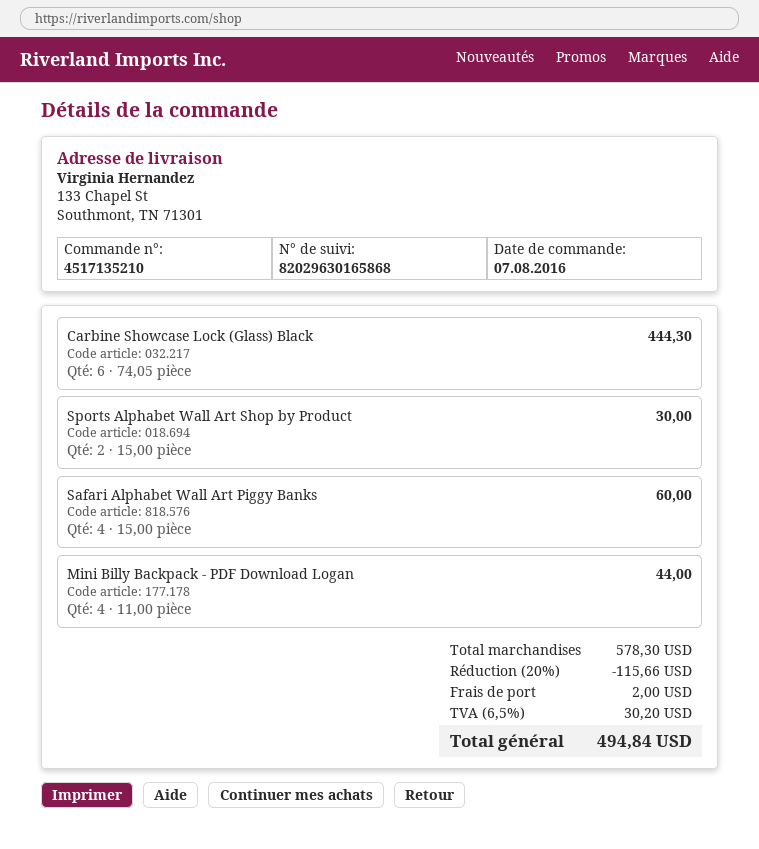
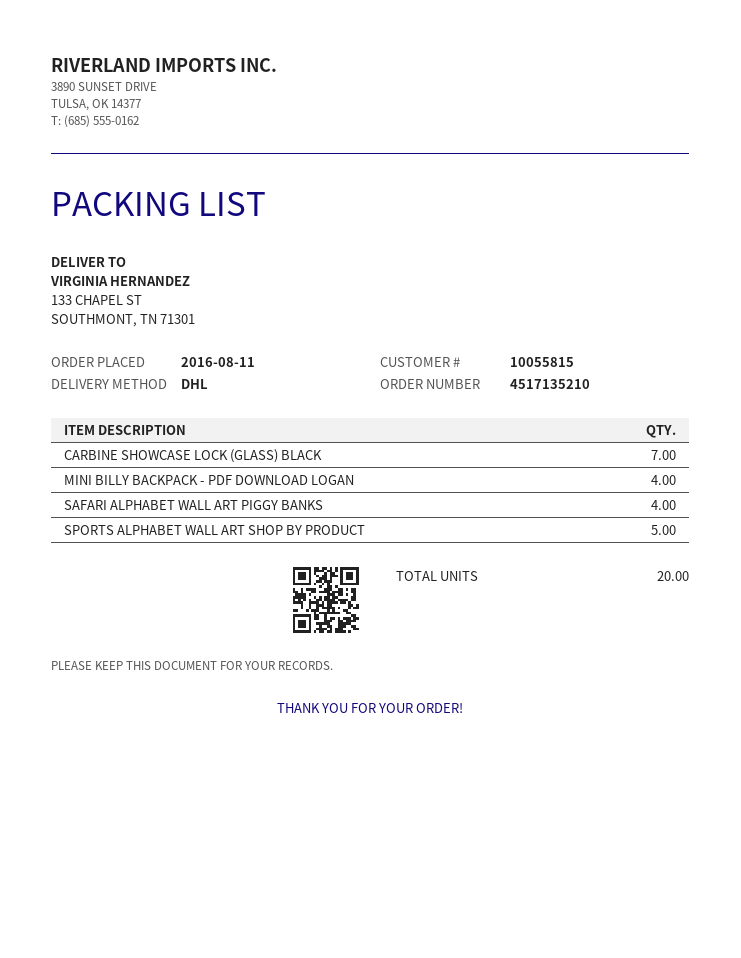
order date: 2016-08-07 -> 2016-08-11
Carbine Showcase Lock (Glass) Black: 6 -> 7
Sports Alphabet Wall Art Shop by Product: 2 -> 5

